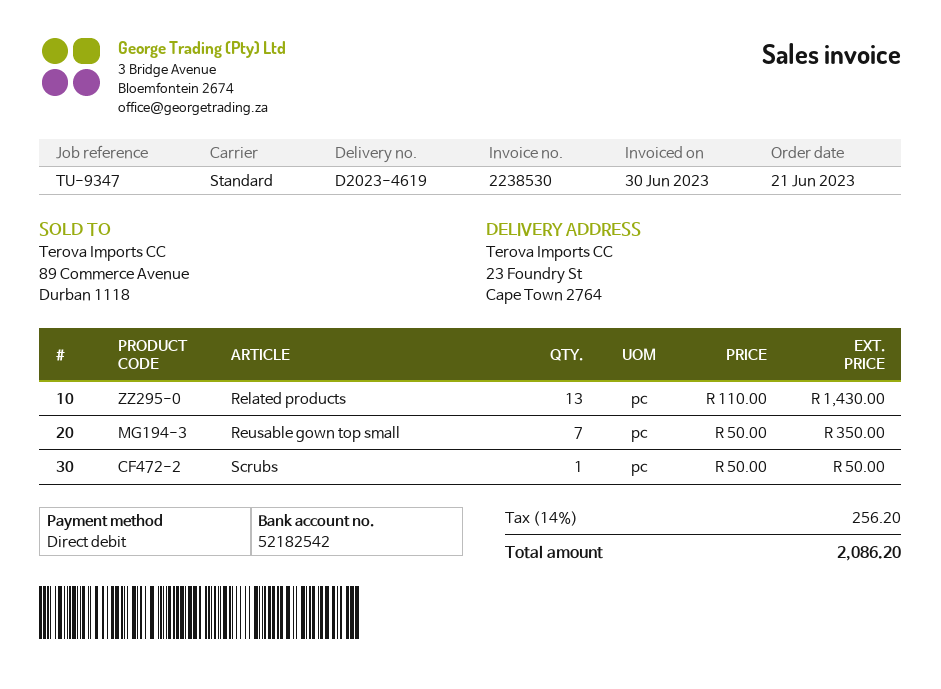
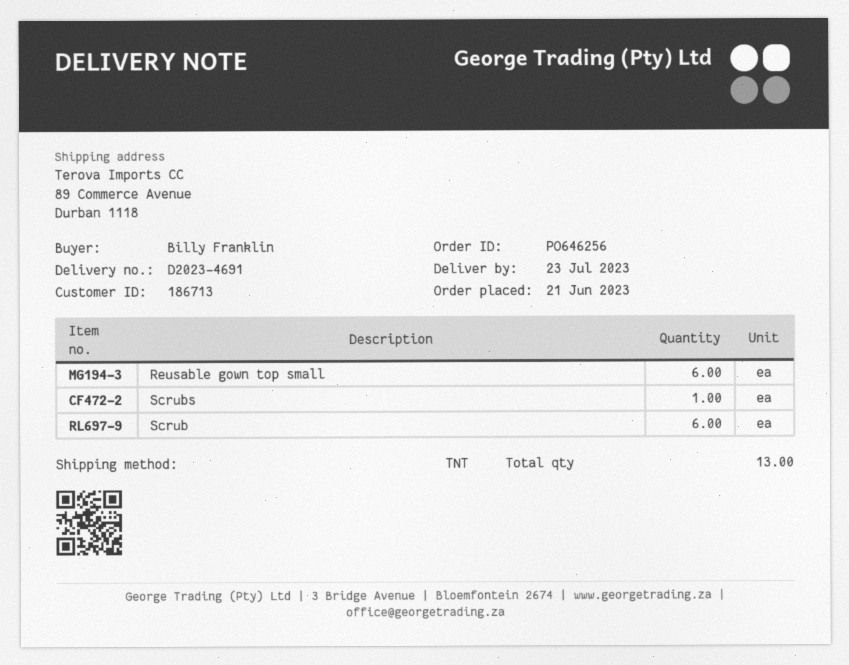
delivery note number: D2023-4619 -> D2023-4691
shipping method: standard -> TNT
ship to: 23 Foundry St, Cape Town 2764 -> 89 Commerce Avenue, Durban 1118
Related products: 13 -> none
Reusable gown top small: 7 -> 6
Scrub: none -> 6

